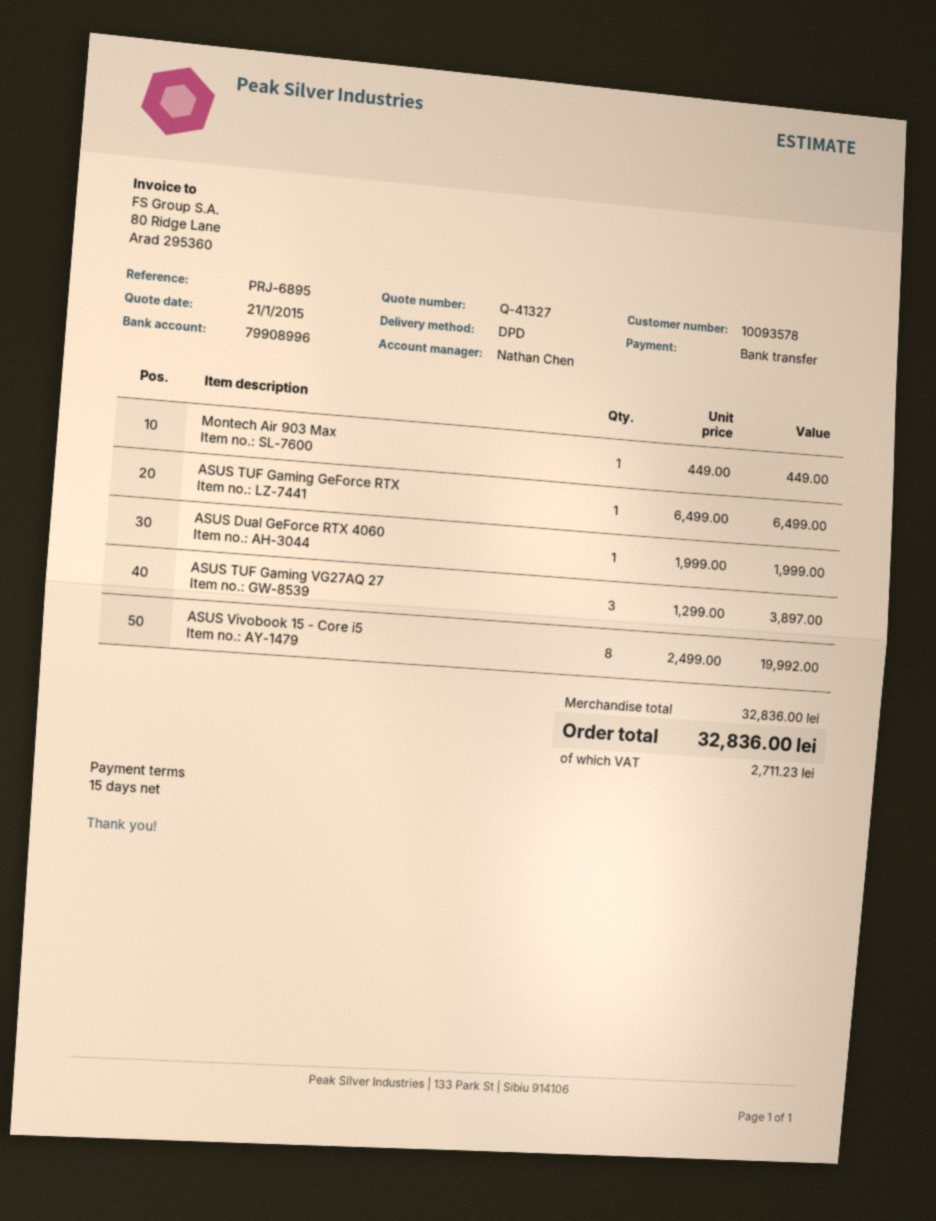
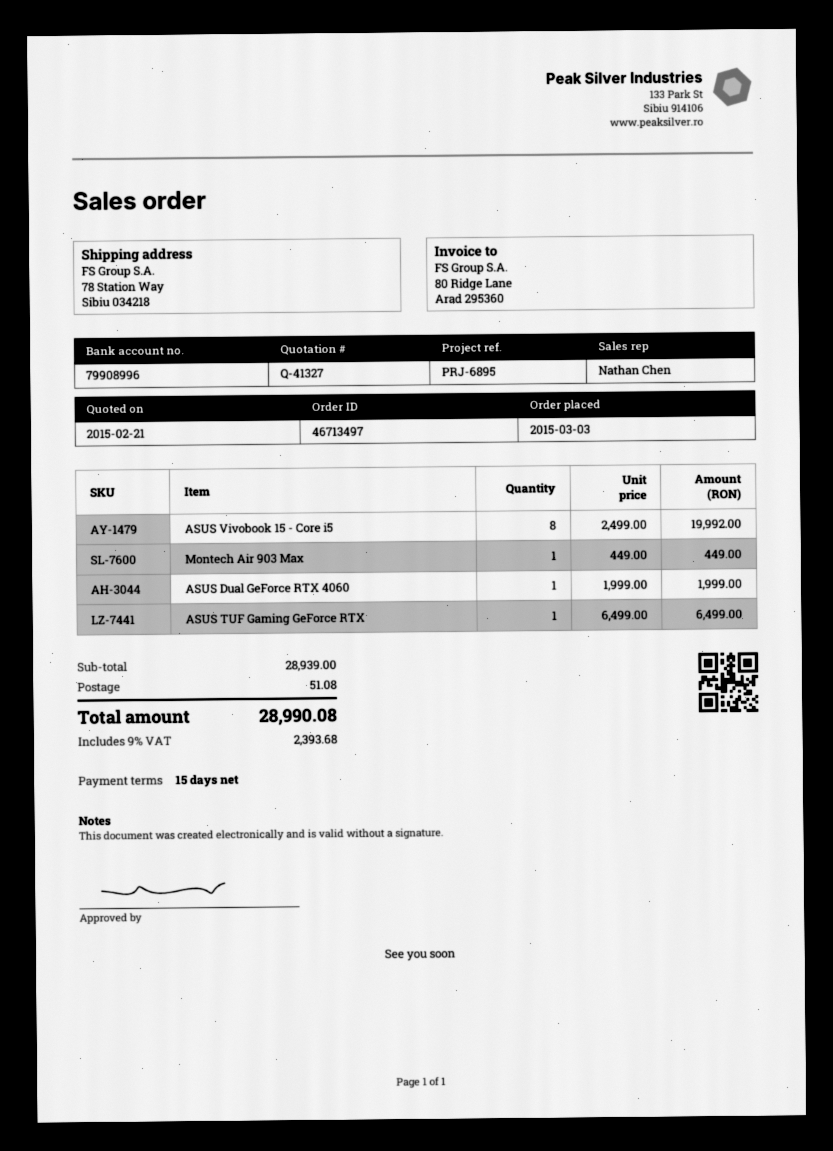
quote date: 2015-01-21 -> 2015-02-21
ASUS TUF Gaming VG27AQ 27: 3 x 1299.00 = 3897.00 -> none
subtotal: 32836.00 -> 28939.00
shipping: none -> 51.08
tax: 2711.23 -> 2393.68
total: 32836.00 -> 28990.08

